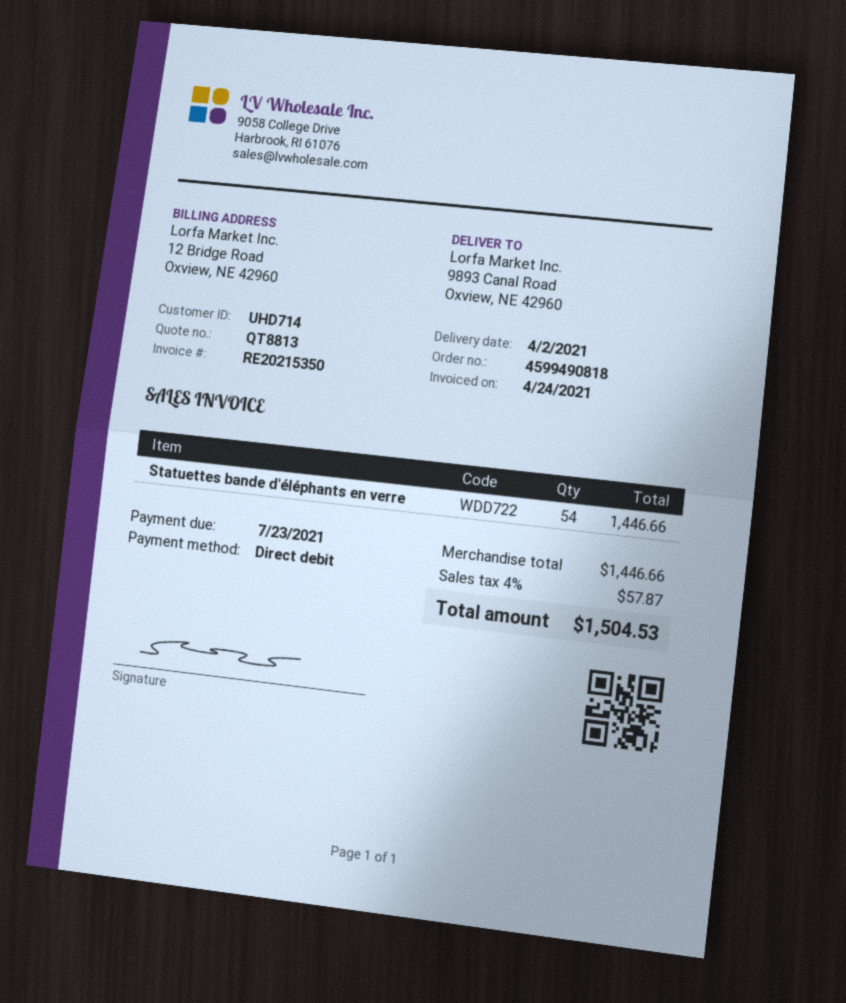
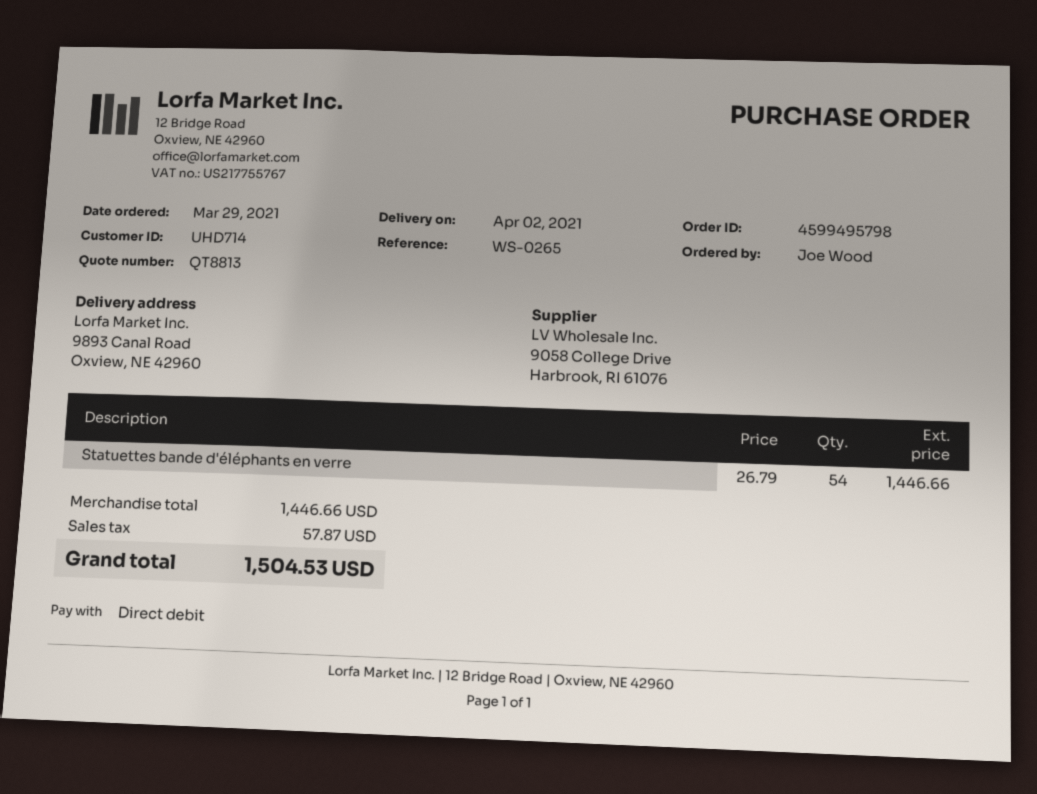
order number: 4599490818 -> 4599495798

